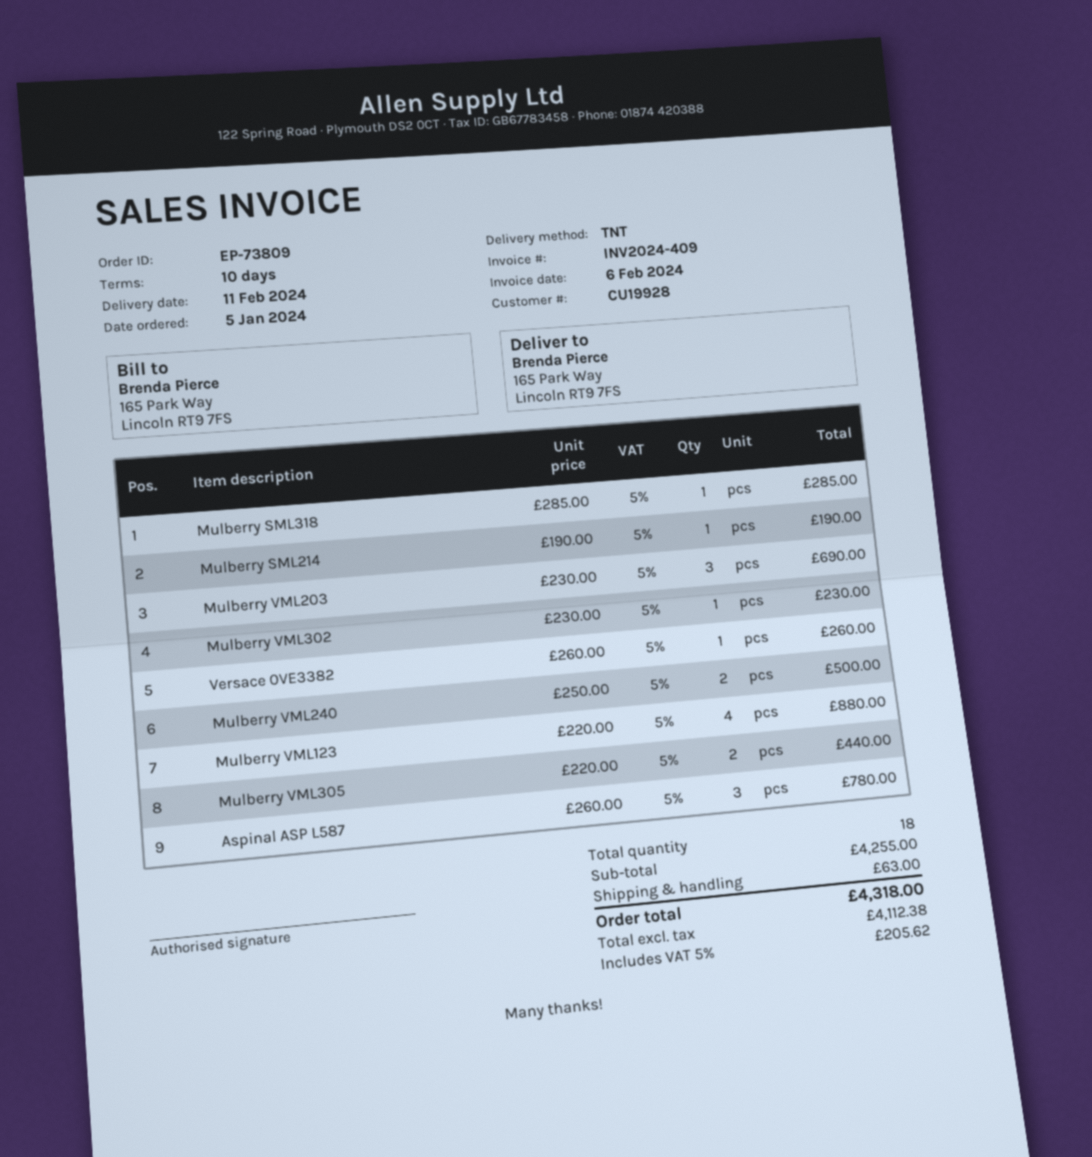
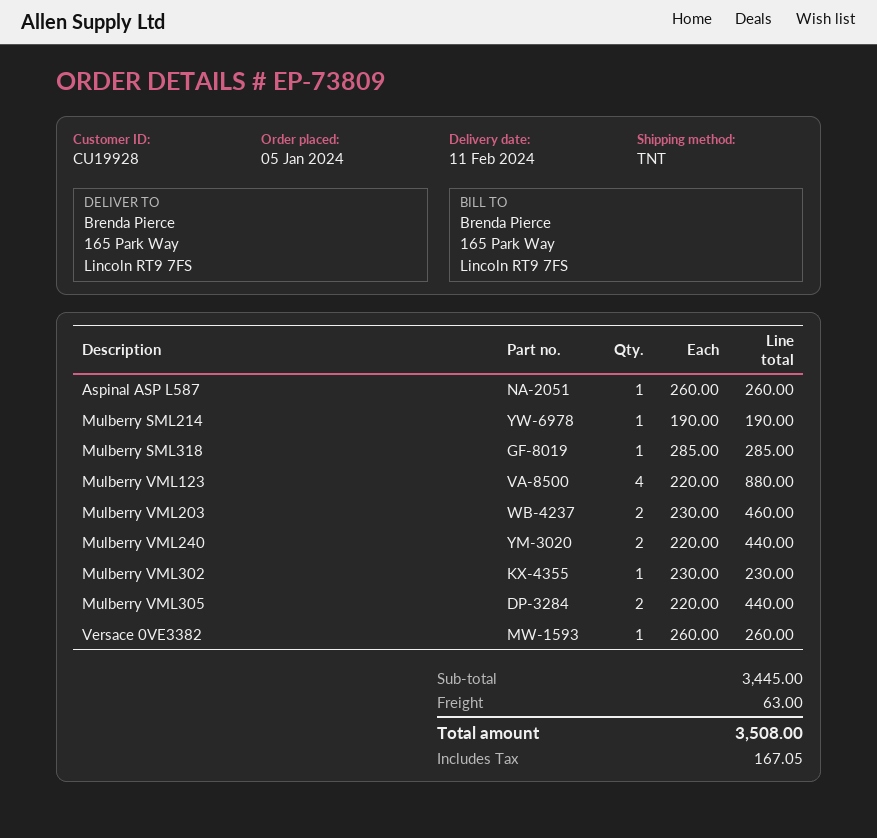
Mulberry VML203: 3 x 230.00 = 690.00 -> 2 x 230.00 = 460.00
Mulberry VML240: 2 x 250.00 = 500.00 -> 2 x 220.00 = 440.00
Aspinal ASP L587: 3 x 260.00 = 780.00 -> 1 x 260.00 = 260.00
subtotal: 4255.00 -> 3445.00
tax: 205.62 -> 167.05
total: 4318.00 -> 3508.00

